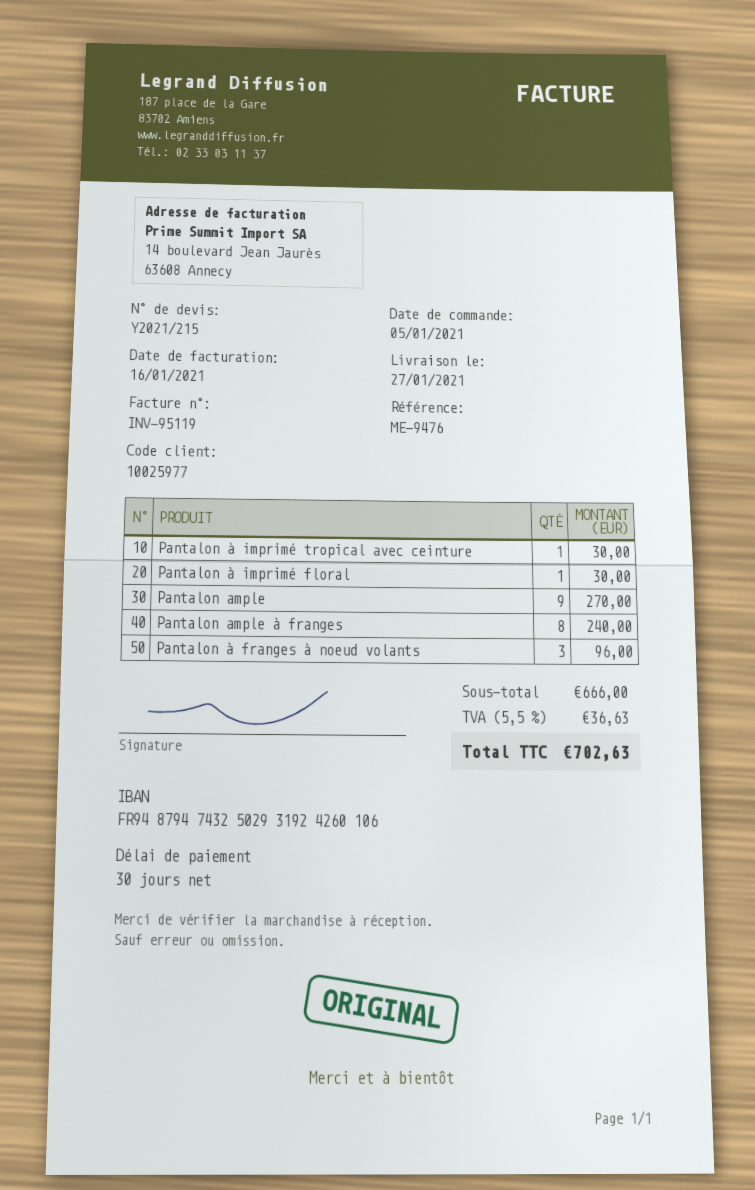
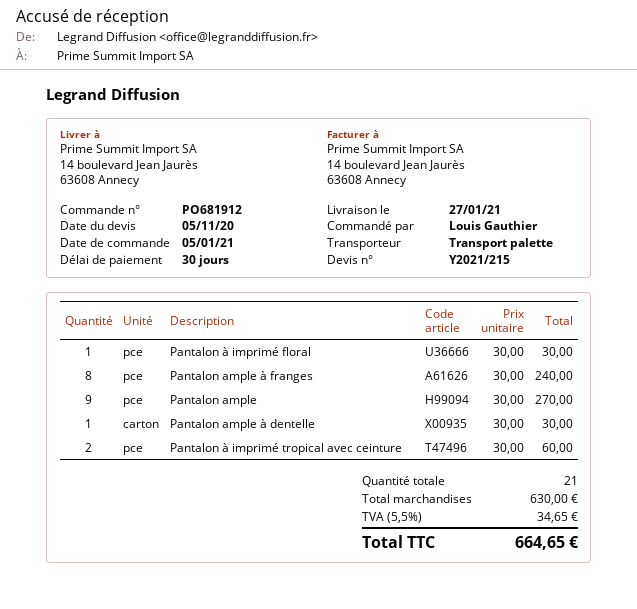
Pantalon à imprimé tropical avec ceinture: 1 for 30.00 -> 2 for 60.00
Pantalon à franges à noeud volants: 3 for 96.00 -> none
Pantalon ample à dentelle: none -> 1 for 30.00
subtotal: 666.00 -> 630.00
tax: 5.5% = 36.63 -> 5.5% = 34.65
total: 702.63 -> 664.65

